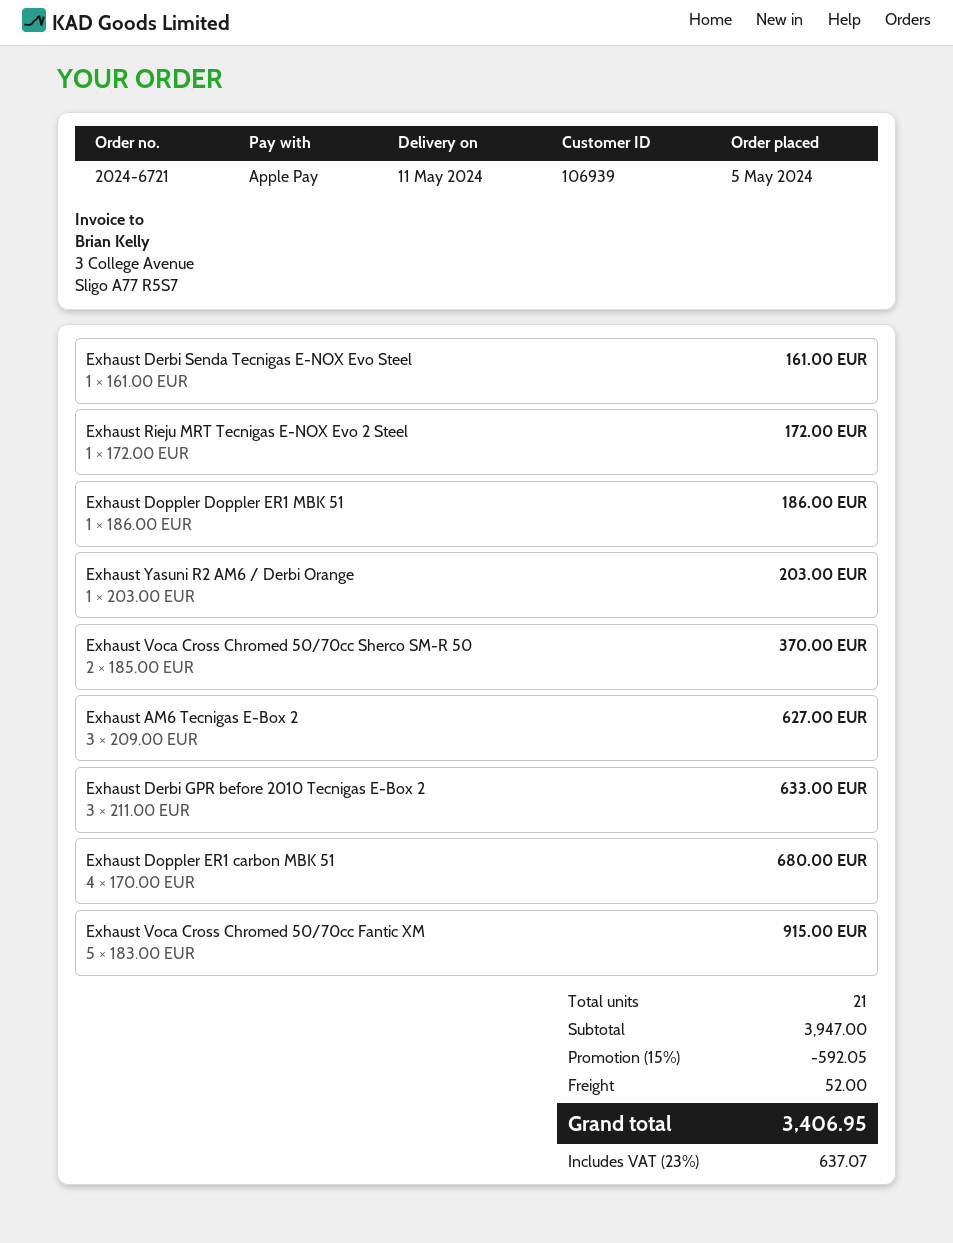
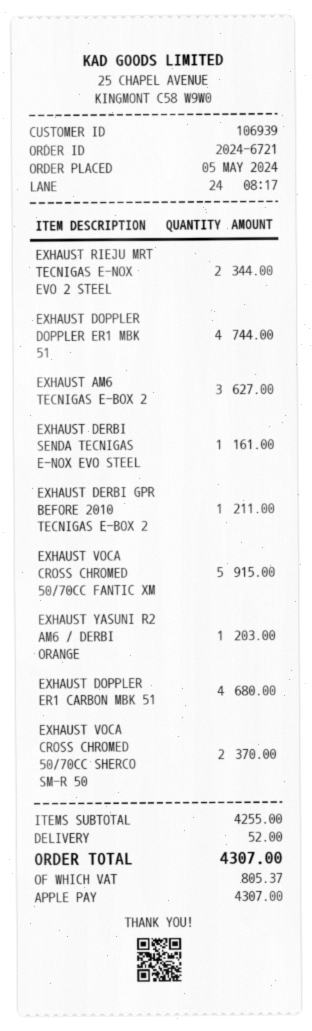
Exhaust Rieju MRT Tecnigas E-NOX Evo 2 Steel: 1 for 172.00 -> 2 for 344.00
Exhaust Doppler Doppler ER1 MBK 51: 1 for 186.00 -> 4 for 744.00
Exhaust Derbi GPR before 2010 Tecnigas E-Box 2: 3 for 633.00 -> 1 for 211.00
subtotal: 3947.00 -> 4255.00
discount: 15% = 592.05 -> none
tax: 637.07 -> 805.37
total: 3406.95 -> 4307.00

